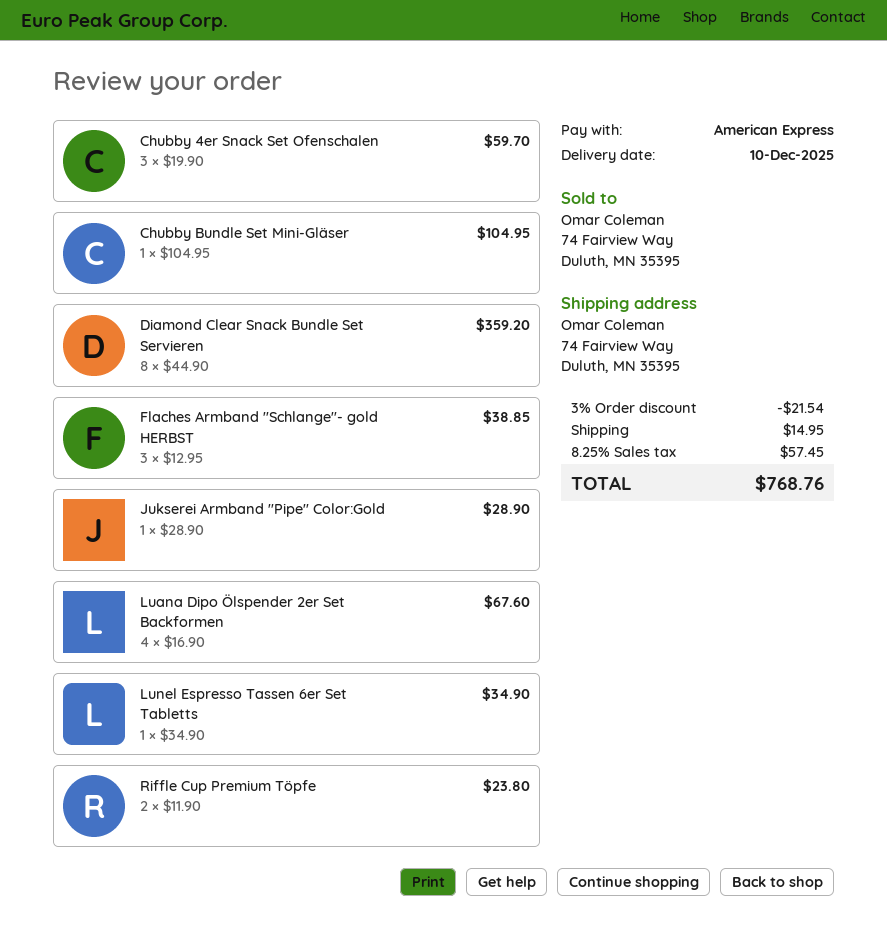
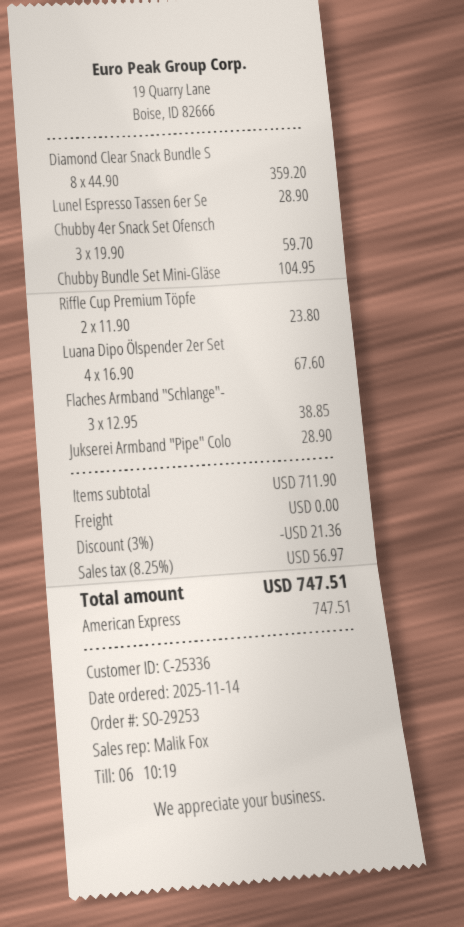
Lunel Espresso Tassen 6er Set Tabletts: 1 x 34.90 = 34.90 -> 1 x 28.90 = 28.90
discount: 3% = 21.54 -> 3% = 21.36
shipping: 14.95 -> 0.00
tax: 8.25% = 57.45 -> 8.25% = 56.97
total: 768.76 -> 747.51

